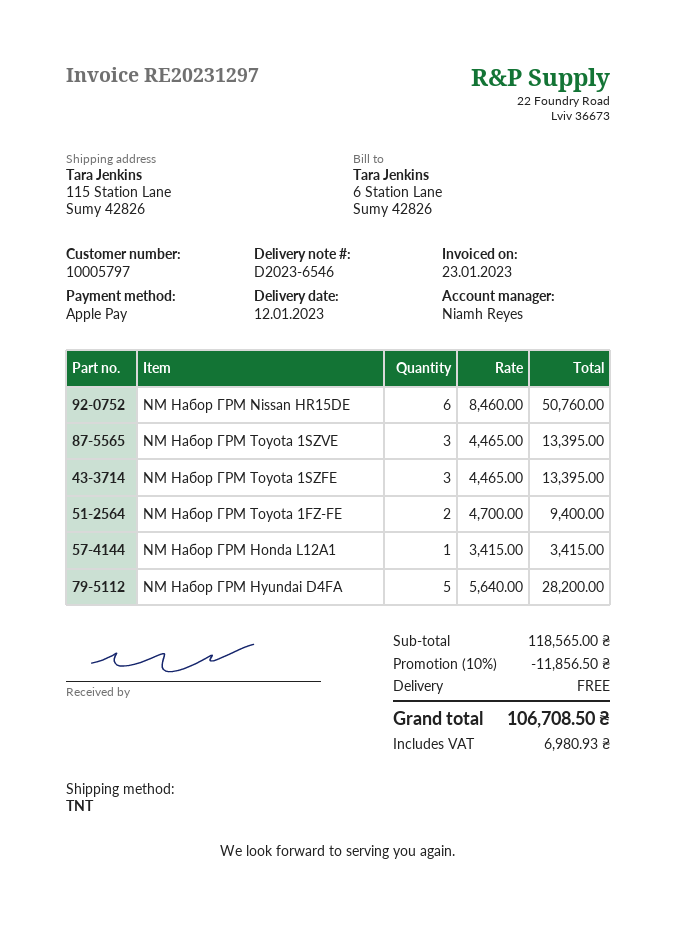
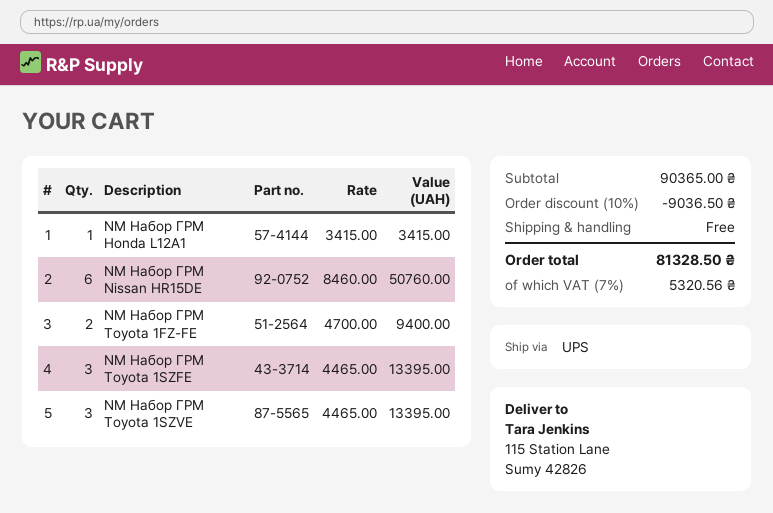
shipping method: TNT -> UPS
NM Набор ГРМ Hyundai D4FA: 5 x 5640.00 = 28200.00 -> none
subtotal: 118565.00 -> 90365.00
discount: 10% = 11856.50 -> 10% = 9036.50
tax: 6980.93 -> 5320.56
total: 106708.50 -> 81328.50

